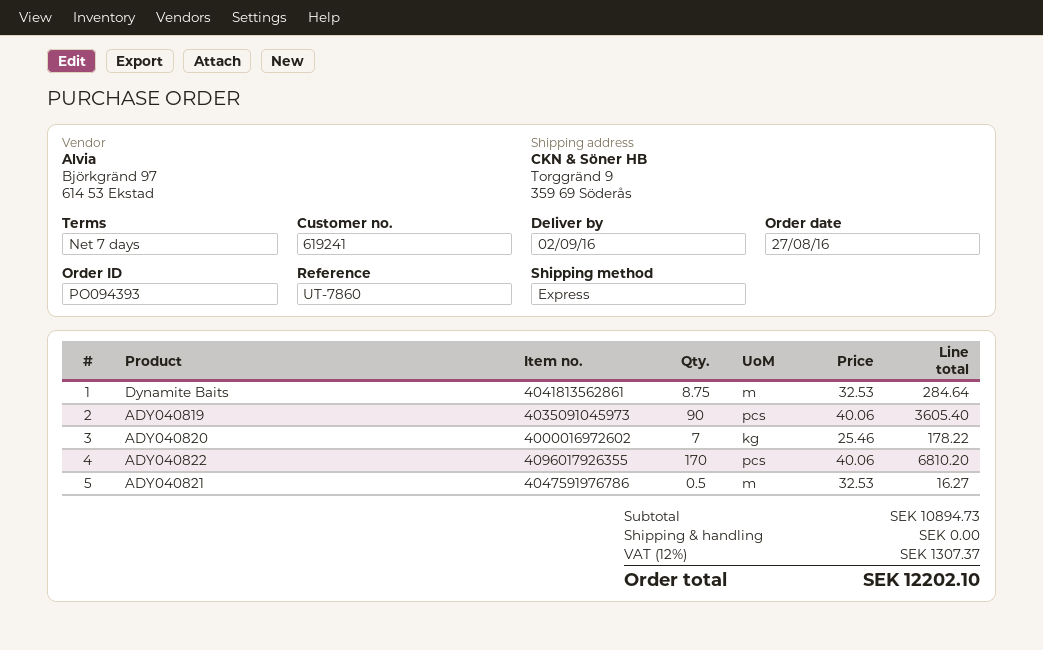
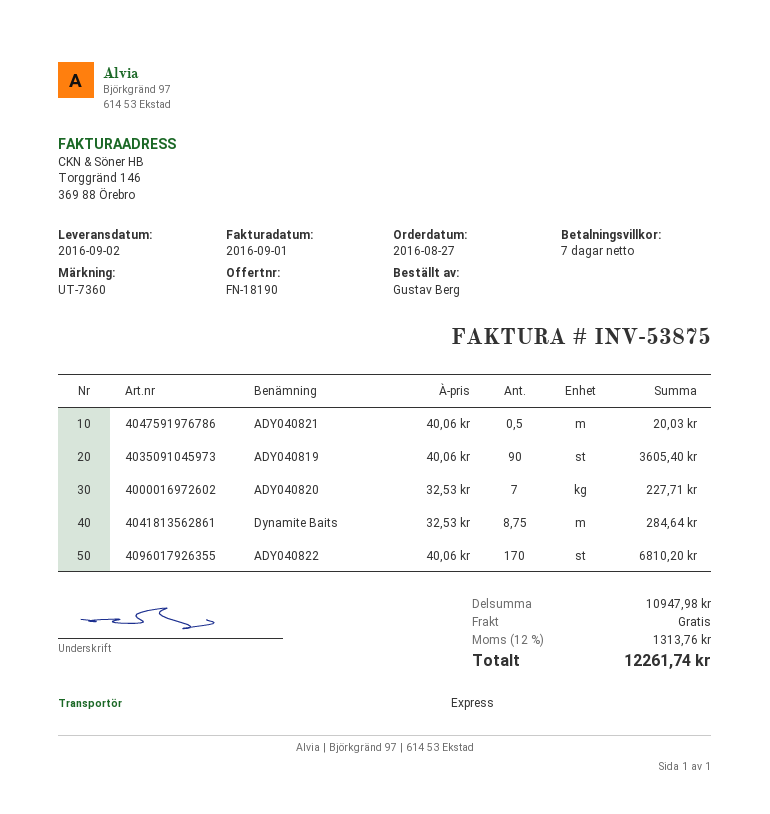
reference: UT-7860 -> UT-7360
ADY040820: 7 x 25.46 = 178.22 -> 7 x 32.53 = 227.71
ADY040821: 0.5 x 32.53 = 16.27 -> 0.5 x 40.06 = 20.03
subtotal: 10894.73 -> 10947.98
tax: 12% = 1307.37 -> 12% = 1313.76
total: 12202.10 -> 12261.74

